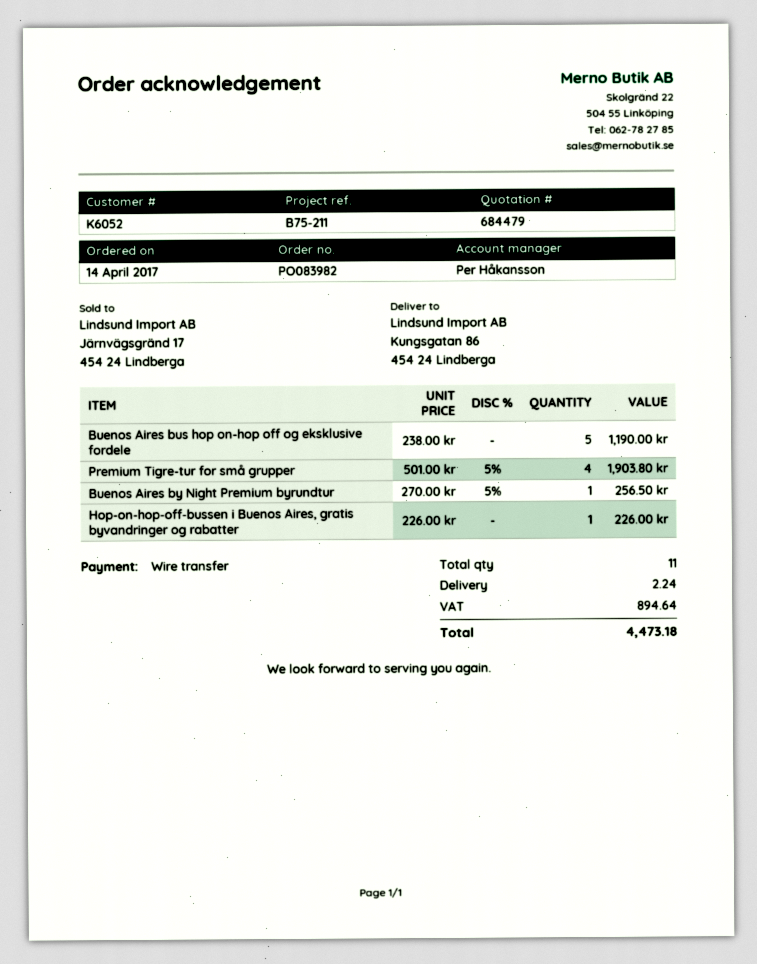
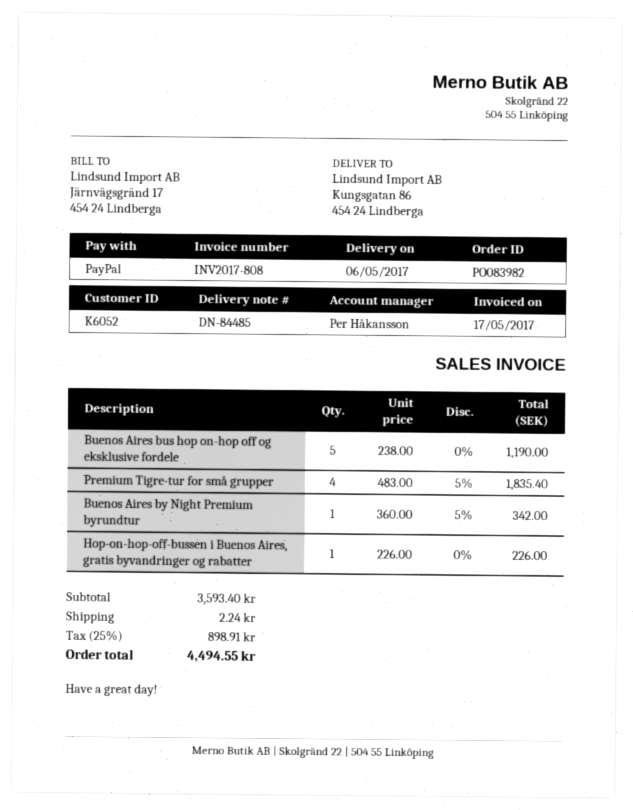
payment method: bank transfer -> PayPal
Premium Tigre-tur for små grupper: 4 x 501.00 - 5% = 1903.80 -> 4 x 483.00 - 5% = 1835.40
Buenos Aires by Night Premium byrundtur: 1 x 270.00 - 5% = 256.50 -> 1 x 360.00 - 5% = 342.00
tax: 894.64 -> 898.91
total: 4473.18 -> 4494.55

